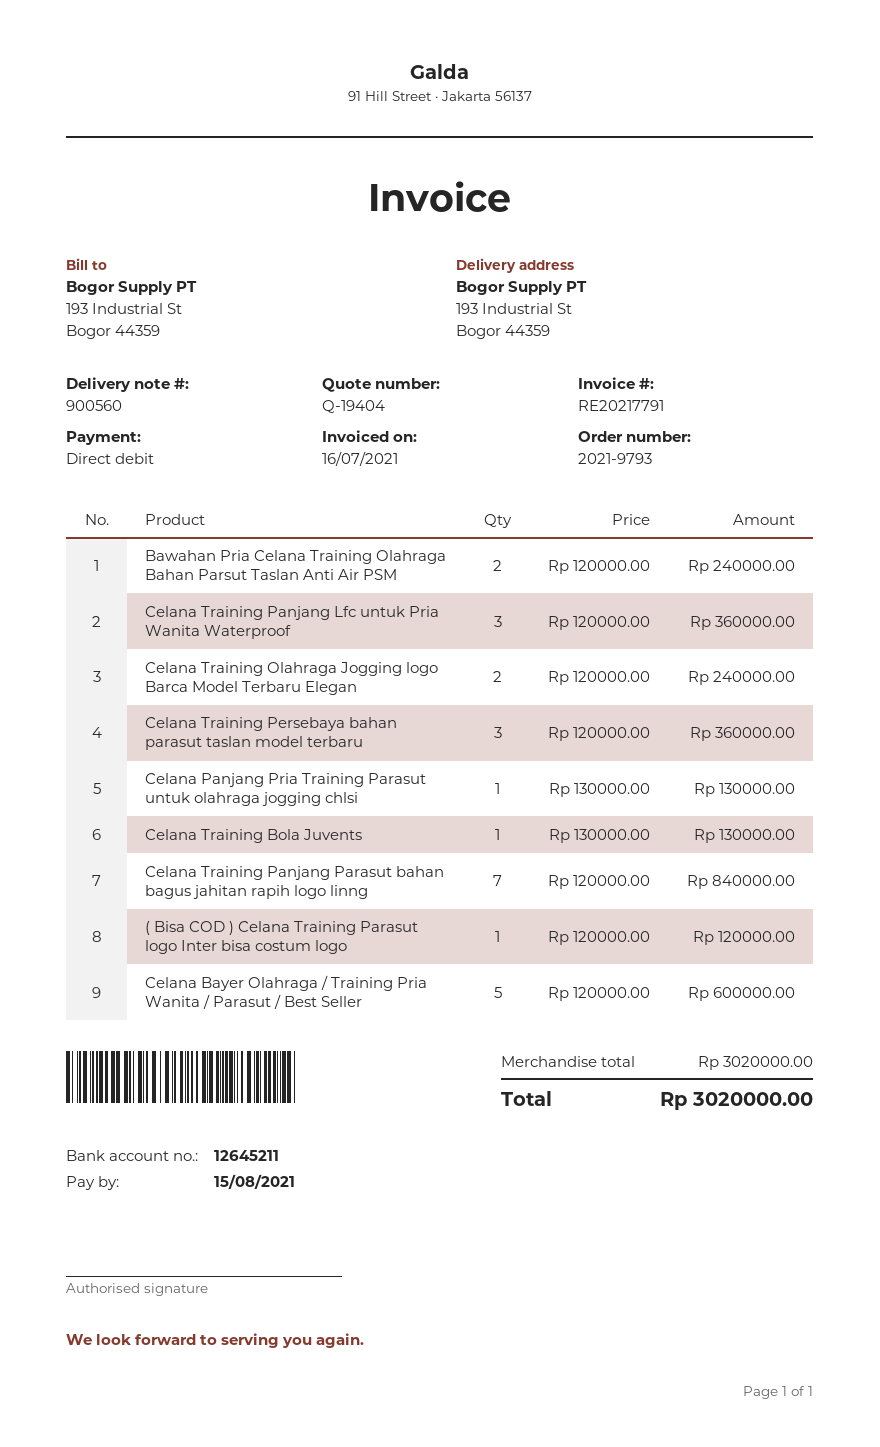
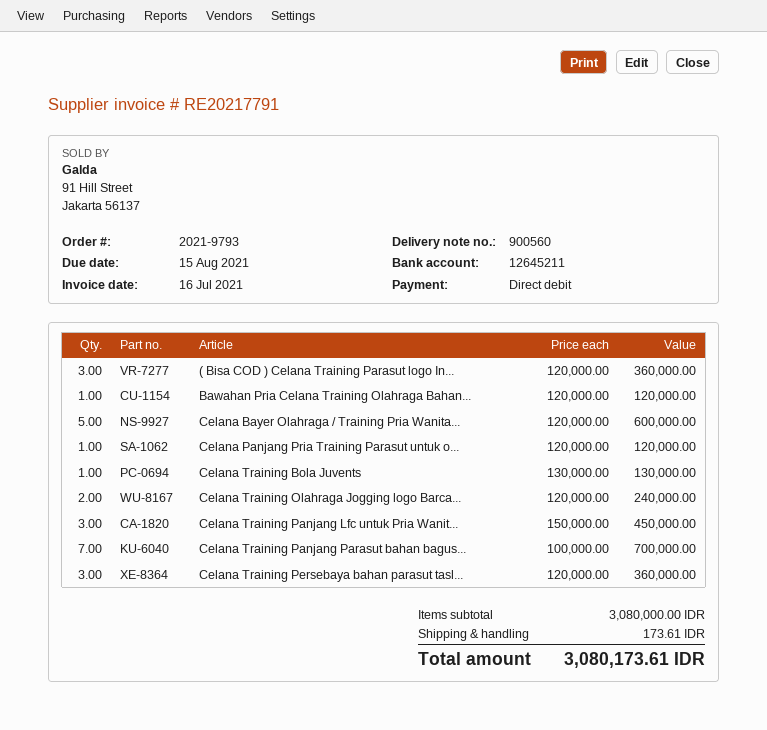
Bawahan Pria Celana Training Olahraga Bahan Parsut Taslan Anti Air PSM: 2 x 120000.00 = 240000.00 -> 1 x 120000.00 = 120000.00
Celana Training Panjang Lfc untuk Pria Wanita Waterproof: 3 x 120000.00 = 360000.00 -> 3 x 150000.00 = 450000.00
Celana Panjang Pria Training Parasut untuk olahraga jogging chlsi: 1 x 130000.00 = 130000.00 -> 1 x 120000.00 = 120000.00
Celana Training Panjang Parasut bahan bagus jahitan rapih logo linng: 7 x 120000.00 = 840000.00 -> 7 x 100000.00 = 700000.00
( Bisa COD ) Celana Training Parasut logo Inter bisa costum logo: 1 x 120000.00 = 120000.00 -> 3 x 120000.00 = 360000.00
subtotal: 3020000.00 -> 3080000.00
shipping: none -> 173.61
total: 3020000.00 -> 3080173.61

